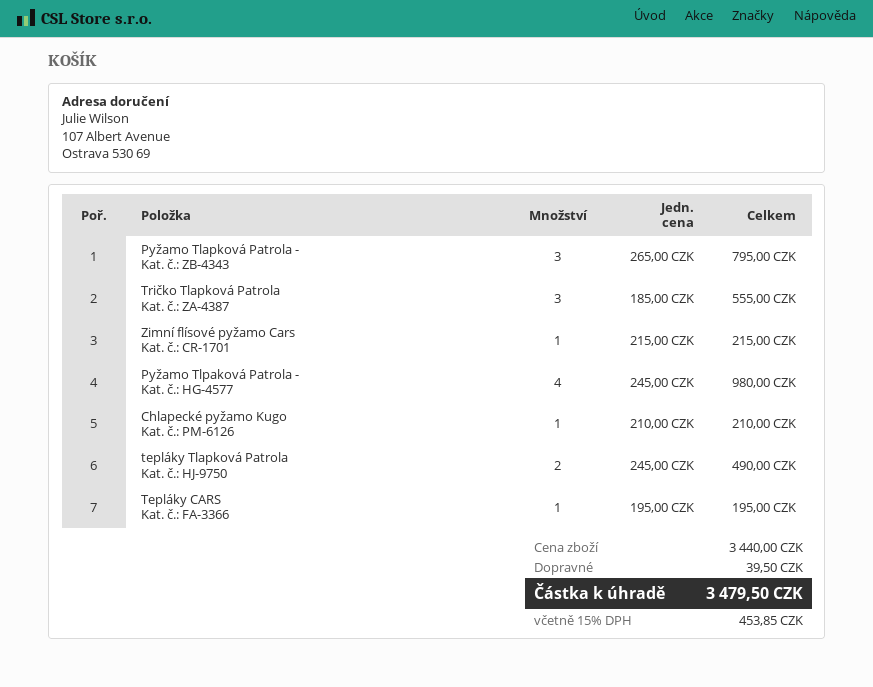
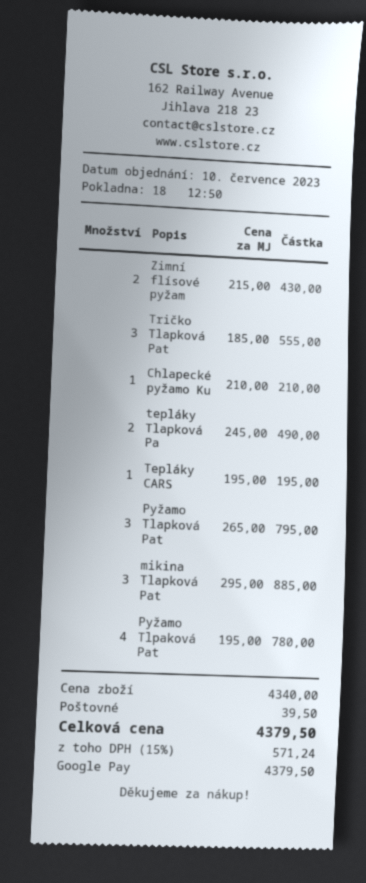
Zimní flísové pyžamo Cars: 1 x 215.00 = 215.00 -> 2 x 215.00 = 430.00
Pyžamo Tlpaková Patrola -: 4 x 245.00 = 980.00 -> 4 x 195.00 = 780.00
mikina Tlapková Pat: none -> 3 x 295.00 = 885.00
subtotal: 3440.00 -> 4340.00
tax: 15% = 453.85 -> 15% = 571.24
total: 3479.50 -> 4379.50

